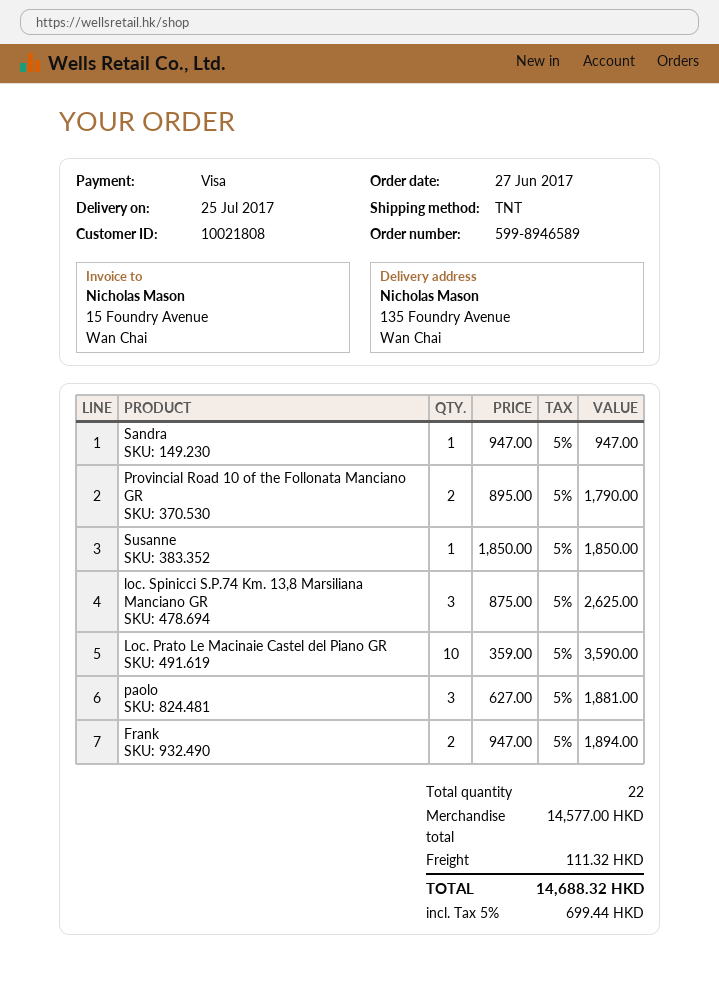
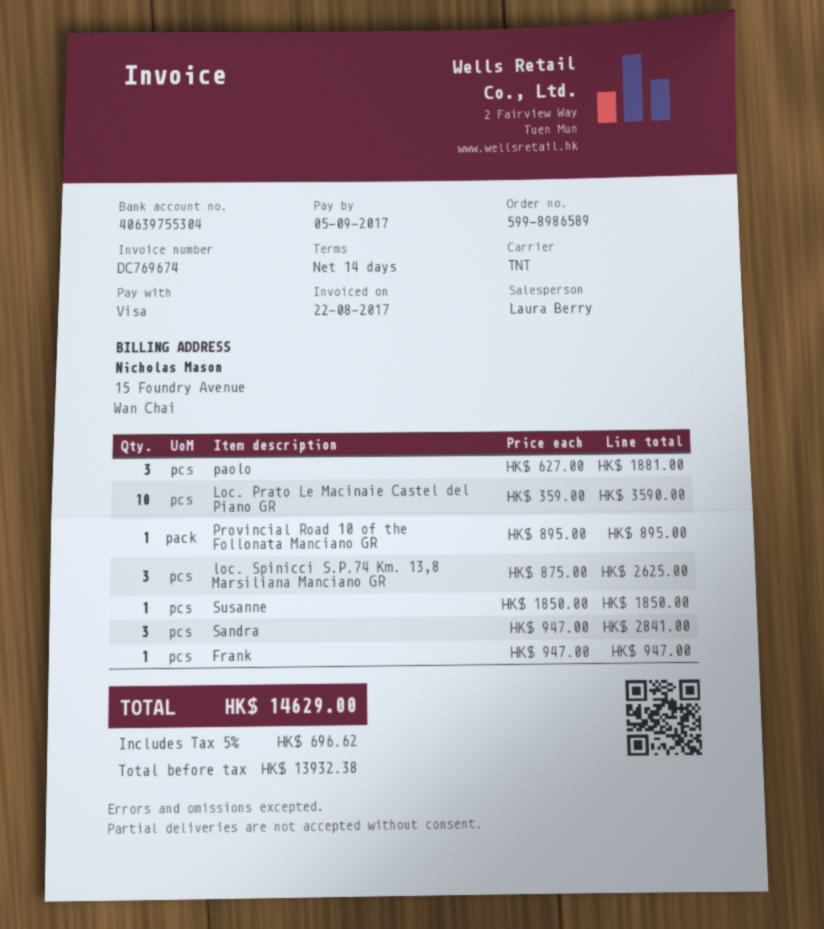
order number: 599-8946589 -> 599-8986589
Sandra: 1 x 947.00 = 947.00 -> 3 x 947.00 = 2841.00
Provincial Road 10 of the Follonata Manciano GR: 2 x 895.00 = 1790.00 -> 1 x 895.00 = 895.00
Frank: 2 x 947.00 = 1894.00 -> 1 x 947.00 = 947.00
shipping: 111.32 -> none
tax: 5% = 699.44 -> 5% = 696.62
total: 14688.32 -> 14629.00

